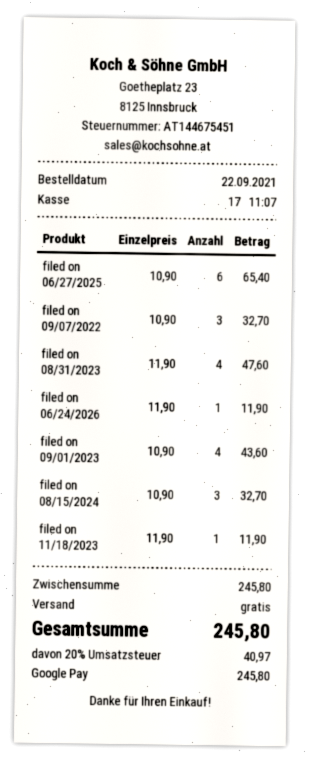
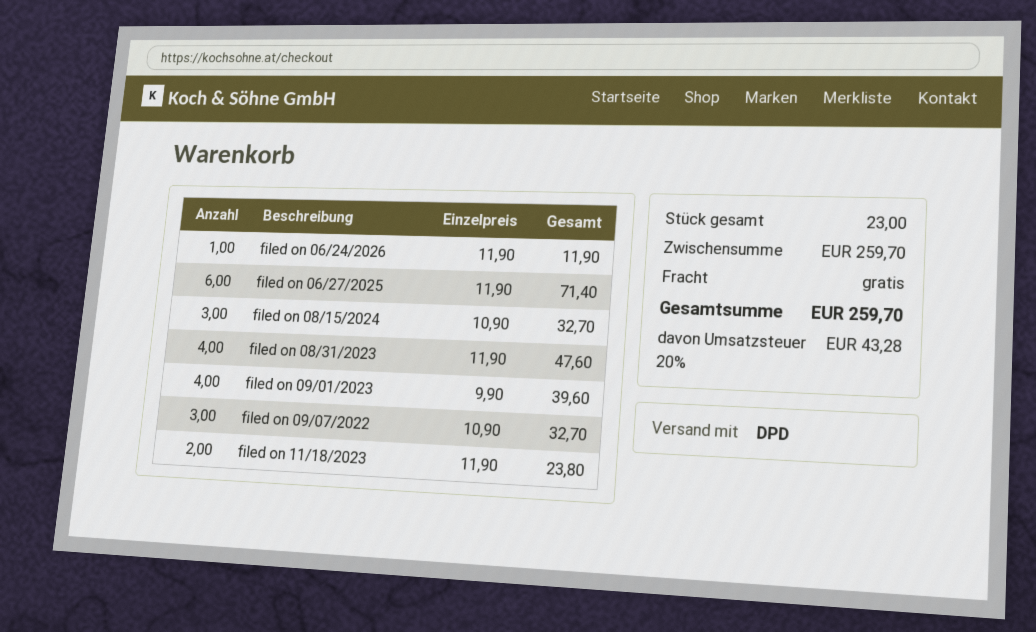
filed on 06/27/2025: 6 x 10.90 = 65.40 -> 6 x 11.90 = 71.40
filed on 09/01/2023: 4 x 10.90 = 43.60 -> 4 x 9.90 = 39.60
filed on 11/18/2023: 1 x 11.90 = 11.90 -> 2 x 11.90 = 23.80
subtotal: 245.80 -> 259.70
tax: 20% = 40.97 -> 20% = 43.28
total: 245.80 -> 259.70

